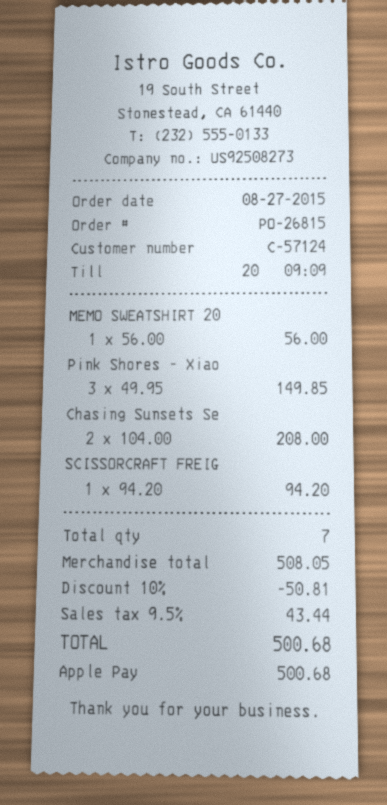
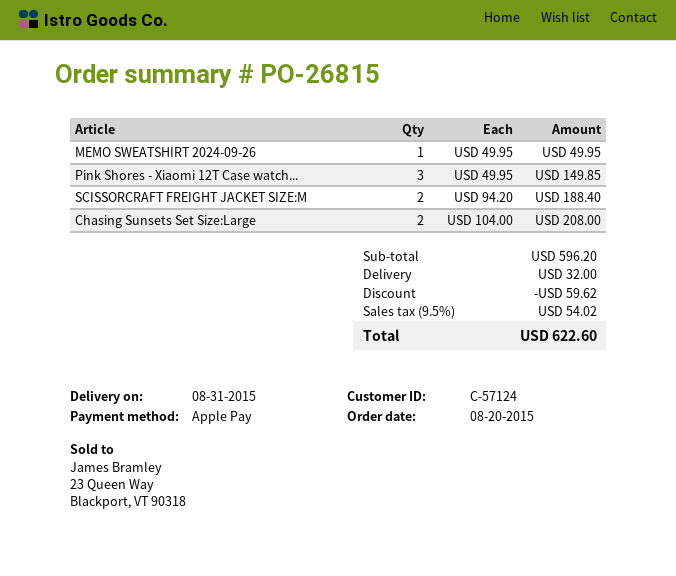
order date: 2015-08-27 -> 2015-08-20
MEMO SWEATSHIRT 20: 1 x 56.00 = 56.00 -> 1 x 49.95 = 49.95
SCISSORCRAFT FREIG: 1 x 94.20 = 94.20 -> 2 x 94.20 = 188.40
subtotal: 508.05 -> 596.20
discount: 50.81 -> 59.62
shipping: none -> 32.00
tax: 9.5% = 43.44 -> 9.5% = 54.02
total: 500.68 -> 622.60

